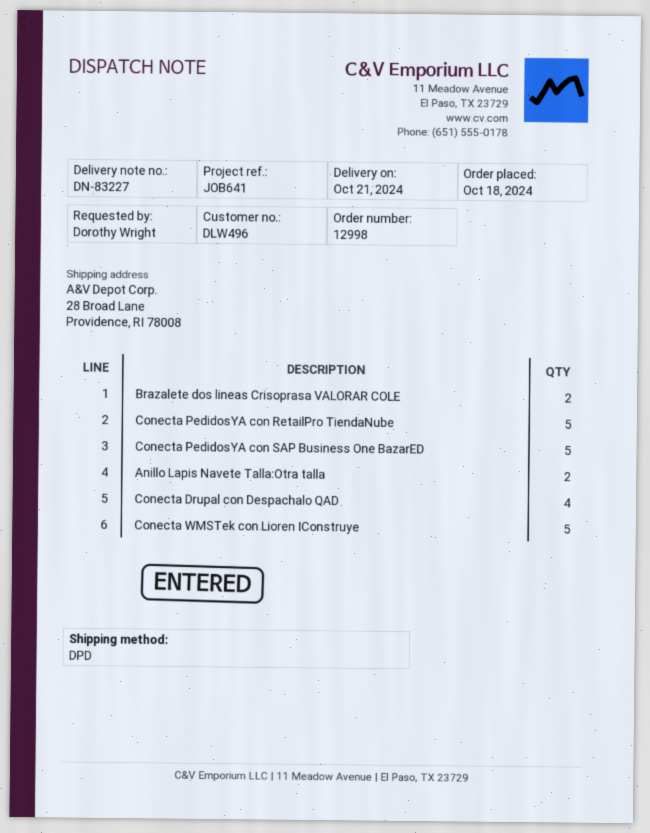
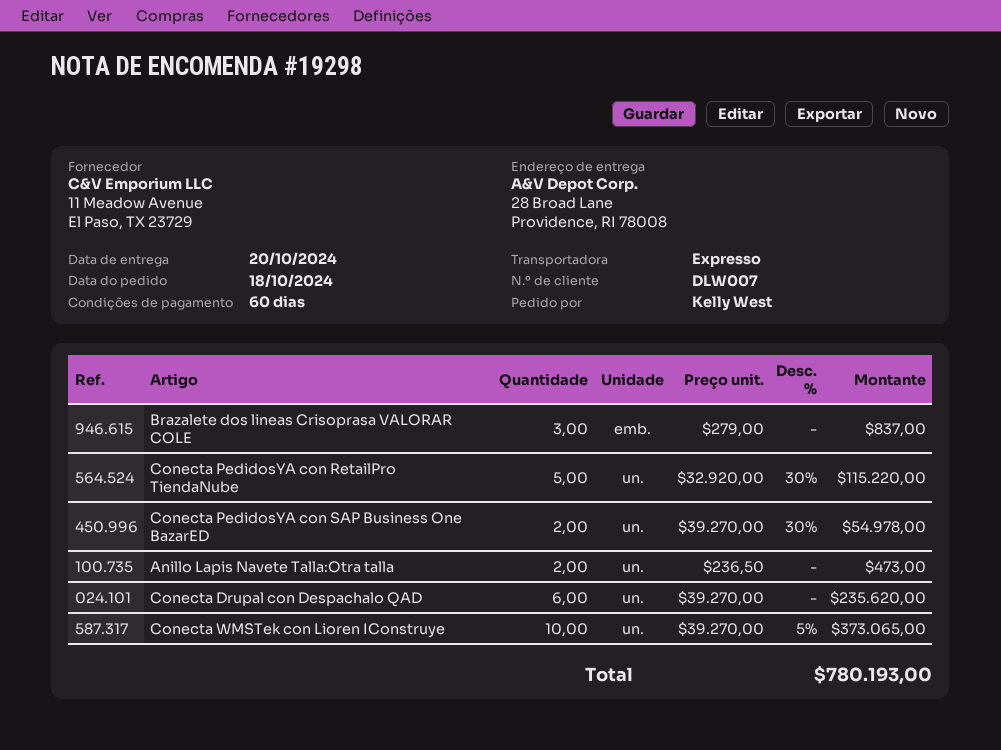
order number: 12998 -> 19298
delivery date: 2024-10-21 -> 2024-10-20
customer number: DLW496 -> DLW007
ordered by: Dorothy Wright -> Kelly West
shipping method: DPD -> express
Brazalete dos lineas Crisoprasa VALORAR COLE: 2 -> 3
Conecta PedidosYA con SAP Business One BazarED: 5 -> 2
Conecta Drupal con Despachalo QAD: 4 -> 6
Conecta WMSTek con Lioren IConstruye: 5 -> 10

